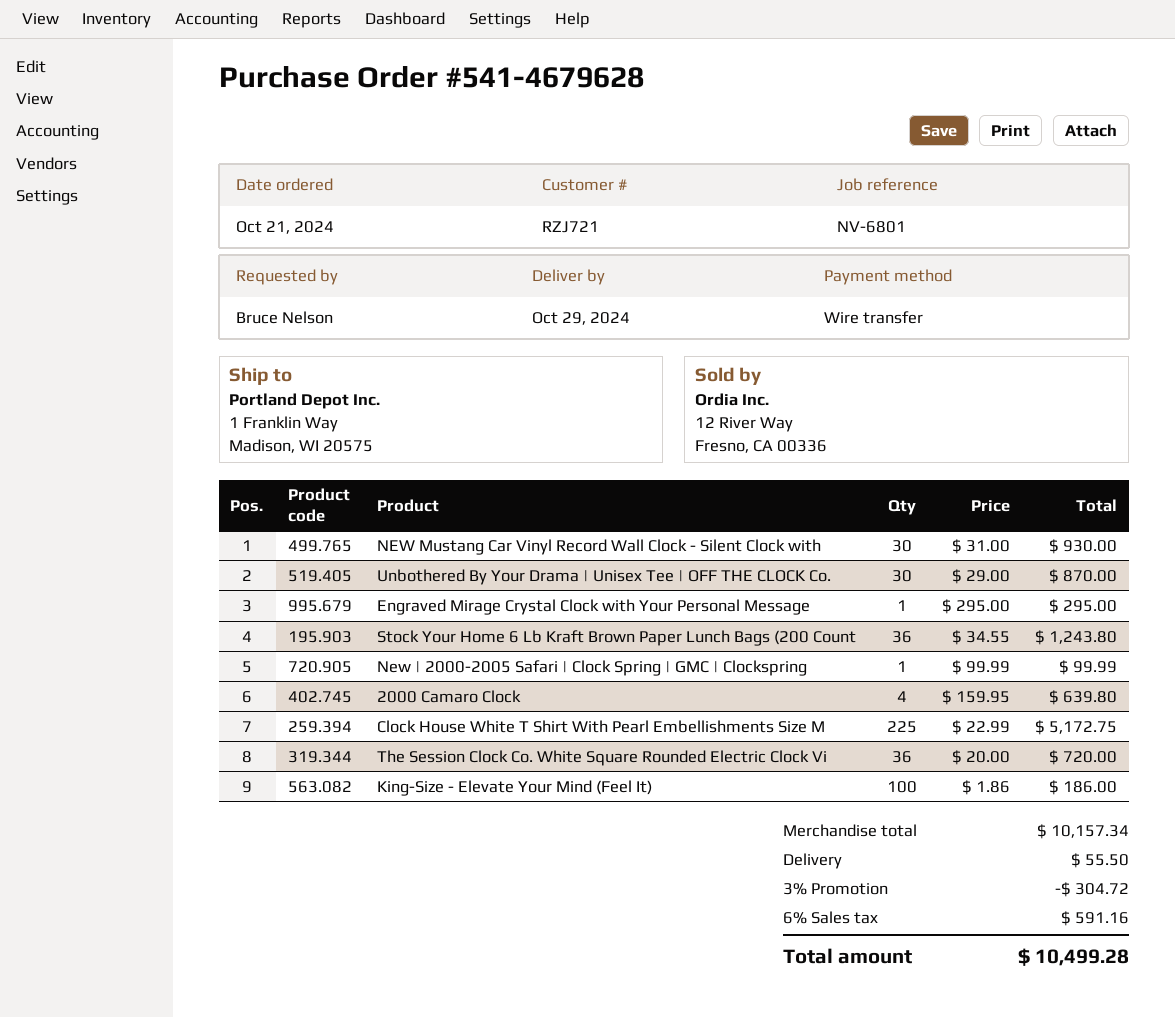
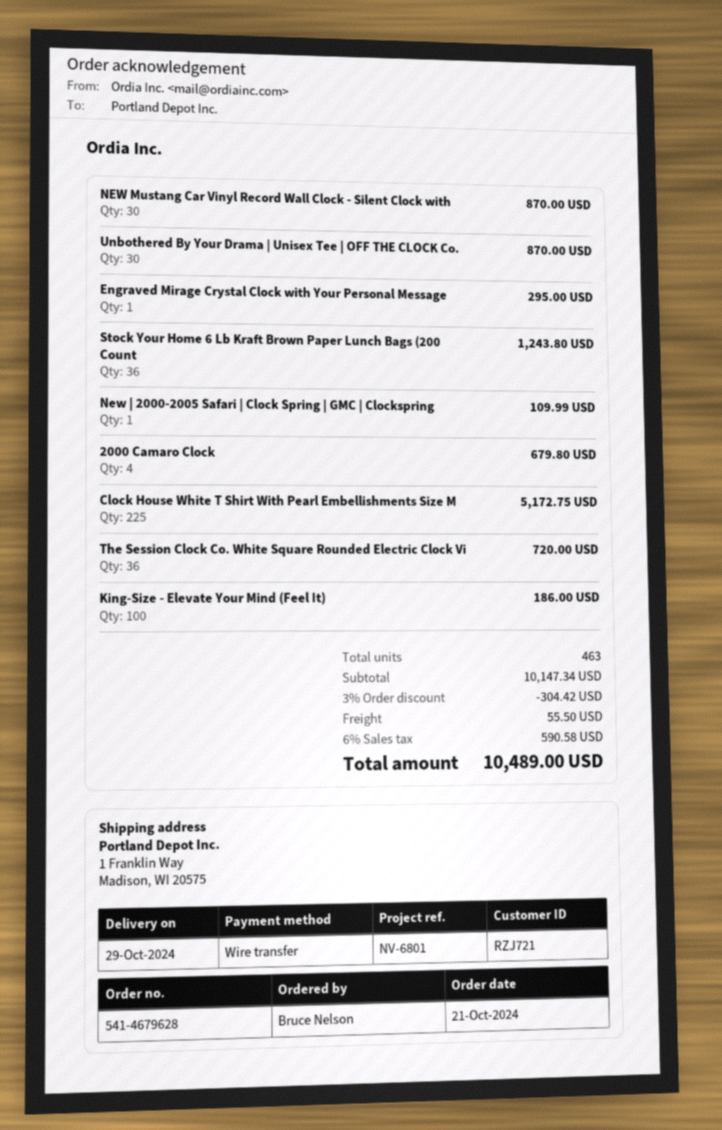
NEW Mustang Car Vinyl Record Wall Clock - Silent Clock with: 30 for 930.00 -> 30 for 870.00
New | 2000-2005 Safari | Clock Spring | GMC | Clockspring: 1 for 99.99 -> 1 for 109.99
2000 Camaro Clock: 4 for 639.80 -> 4 for 679.80
subtotal: 10157.34 -> 10147.34
discount: 3% = 304.72 -> 3% = 304.42
tax: 6% = 591.16 -> 6% = 590.58
total: 10499.28 -> 10489.00

